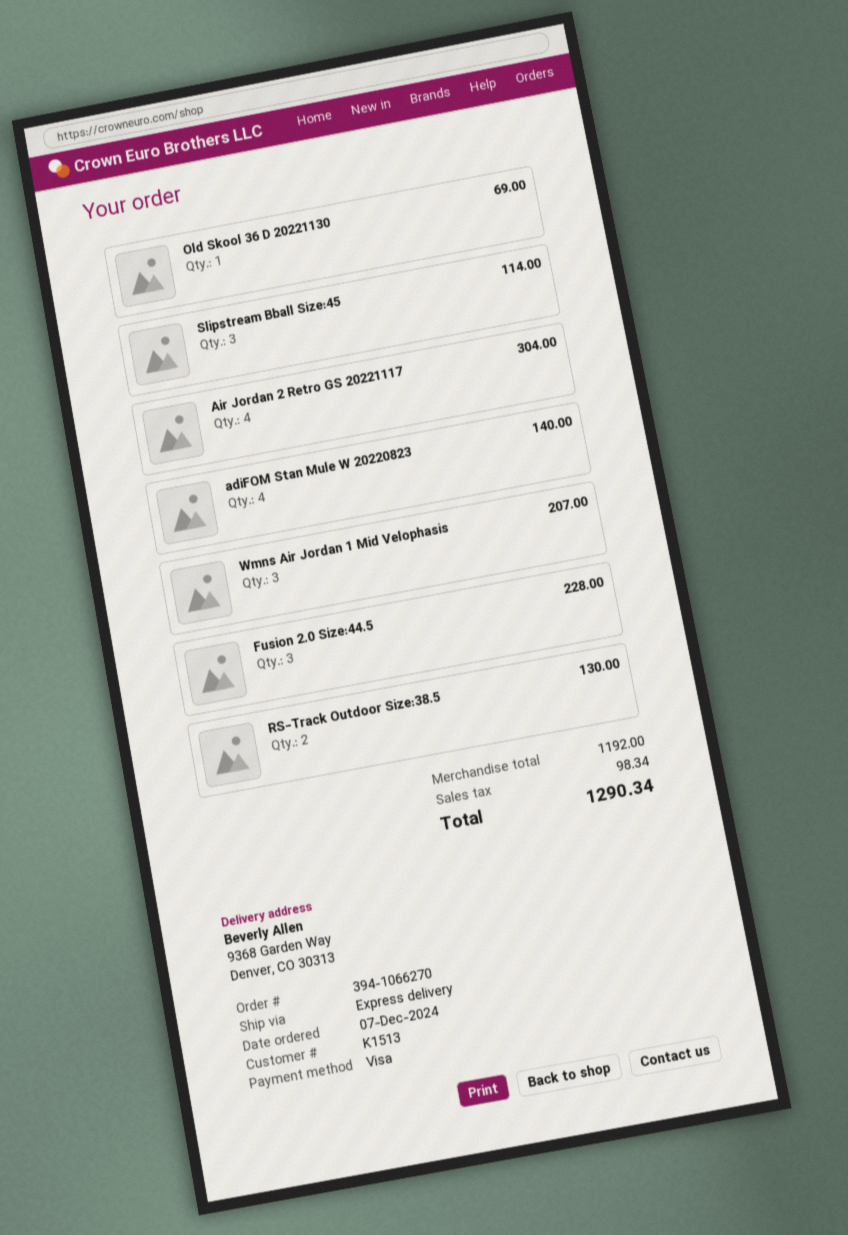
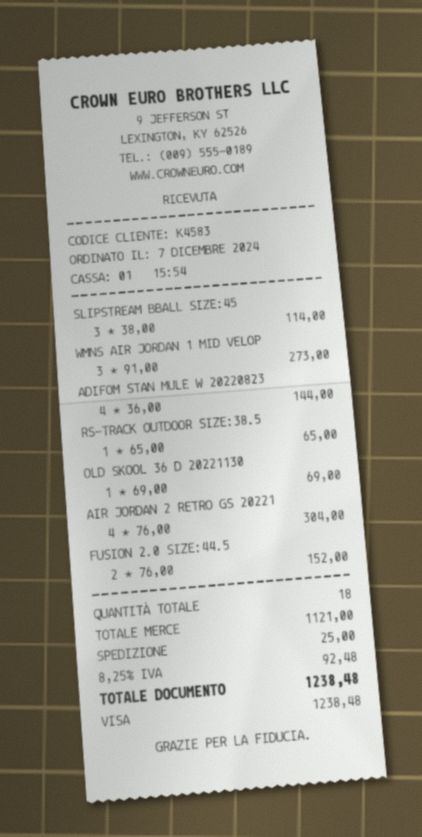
customer number: K1513 -> K4583
adiFOM Stan Mule W 20220823: 4 for 140.00 -> 4 for 144.00
Wmns Air Jordan 1 Mid Velophasis: 3 for 207.00 -> 3 for 273.00
Fusion 2.0 Size:44.5: 3 for 228.00 -> 2 for 152.00
RS-Track Outdoor Size:38.5: 2 for 130.00 -> 1 for 65.00
subtotal: 1192.00 -> 1121.00
shipping: none -> 25.00
tax: 98.34 -> 92.48
total: 1290.34 -> 1238.48

